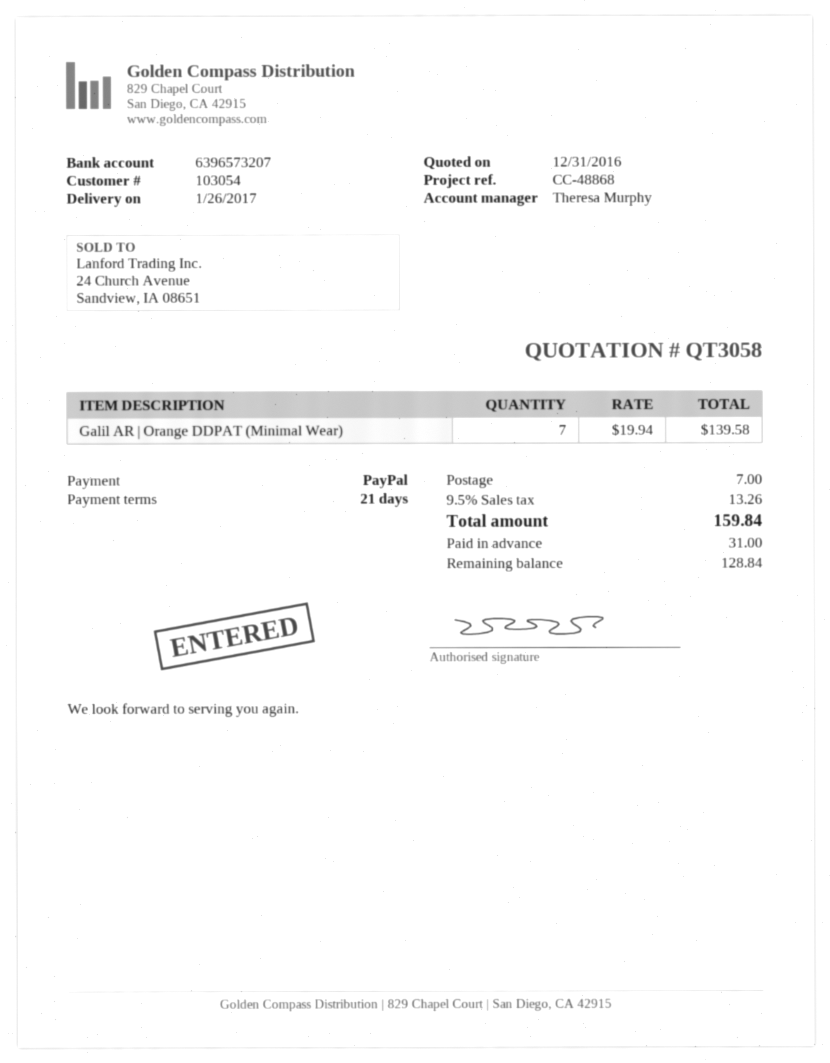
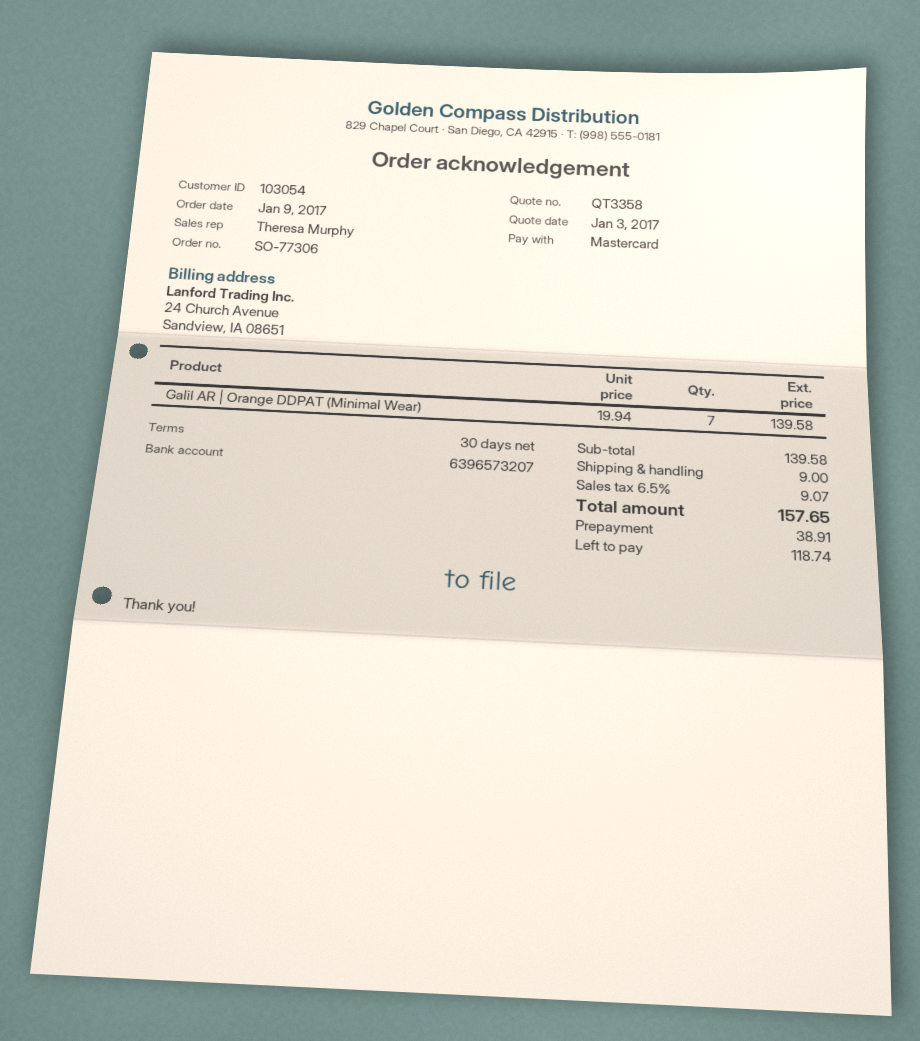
quote number: QT3058 -> QT3358
quote date: 2016-12-31 -> 2017-01-03
payment terms: 21 days -> 30 days
payment method: PayPal -> Mastercard
shipping: 7.00 -> 9.00
tax: 9.5% = 13.26 -> 6.5% = 9.07
total: 159.84 -> 157.65
deposit: 31.00 -> 38.91
balance: 128.84 -> 118.74

